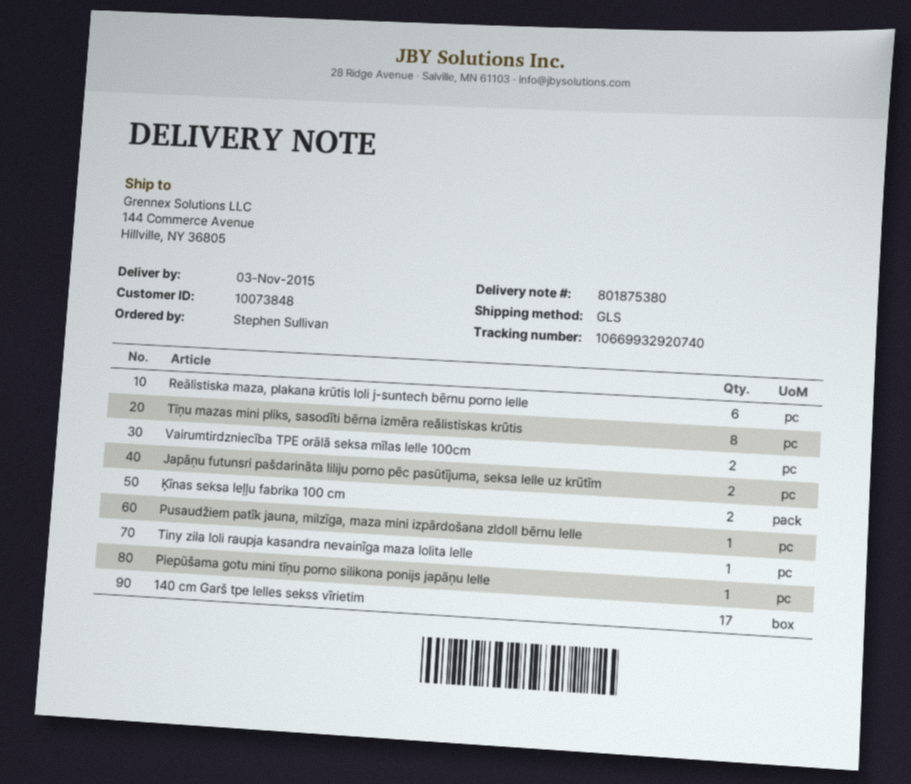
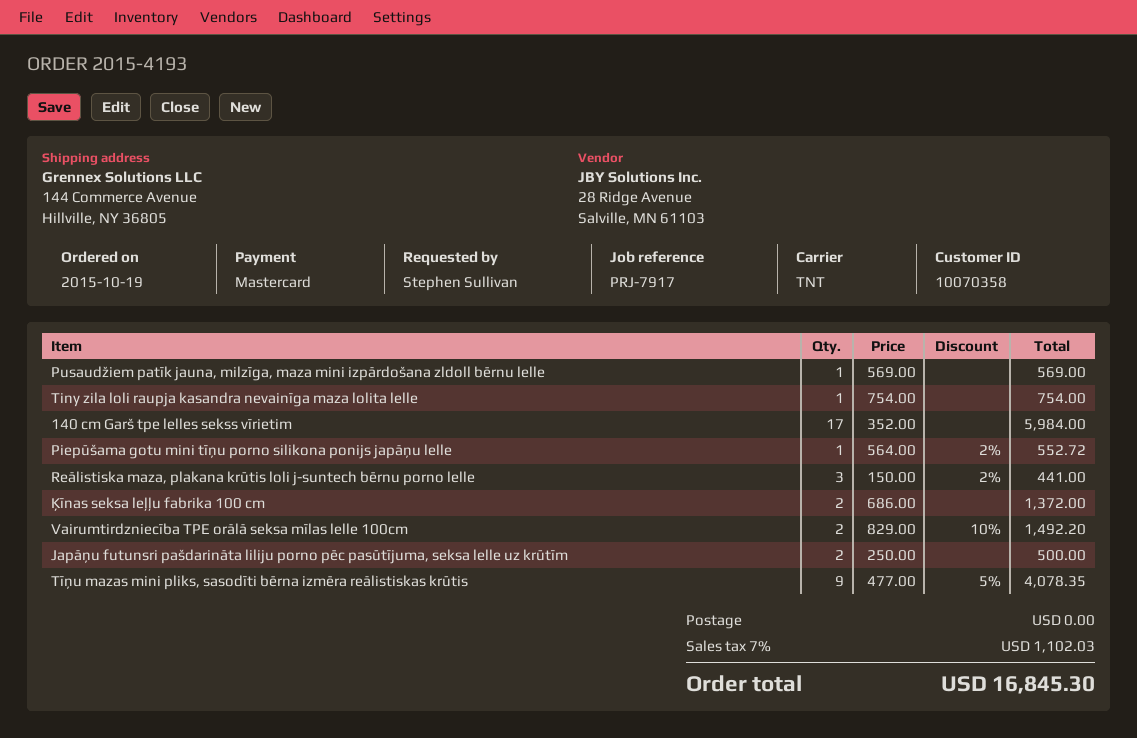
customer number: 10073848 -> 10070358
shipping method: GLS -> TNT
Reālistiska maza, plakana krūtis loli j-suntech bērnu porno lelle: 6 -> 3
Tīņu mazas mini pliks, sasodīti bērna izmēra reālistiskas krūtis: 8 -> 9

